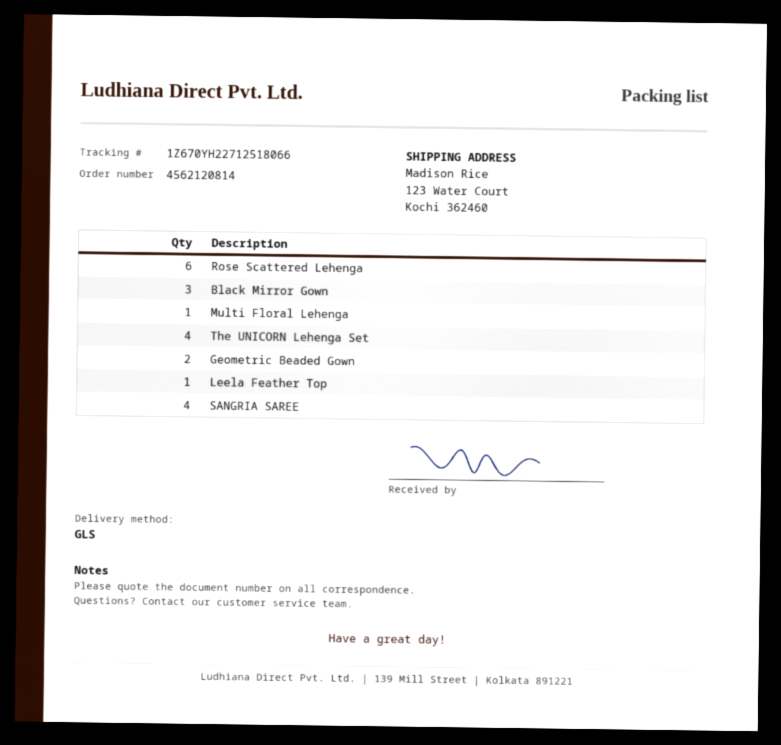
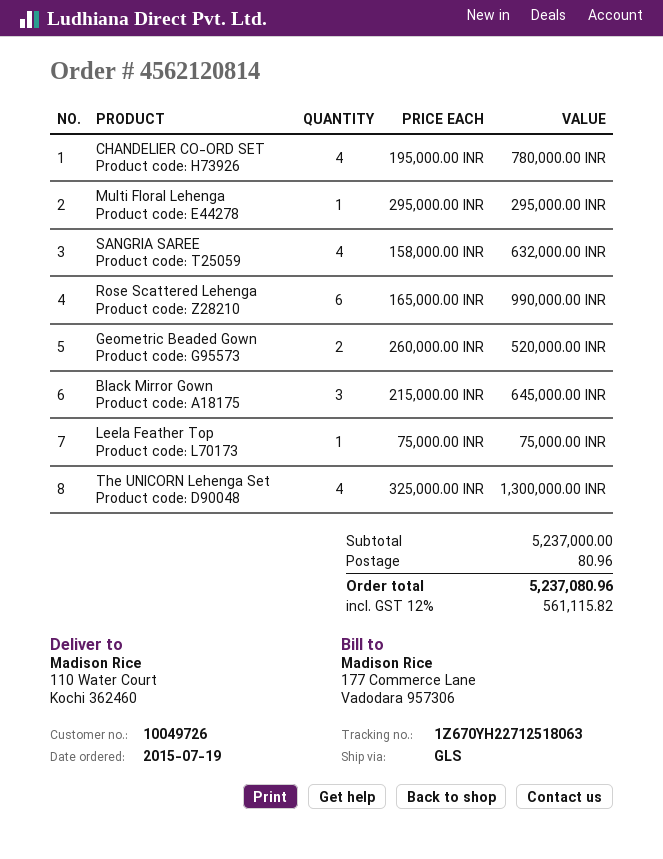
tracking number: 1Z670YH22712518066 -> 1Z670YH22712518063
ship to: 123 Water Court, Kochi 362460 -> 110 Water Court, Kochi 362460
CHANDELIER CO-ORD SET: none -> 4

